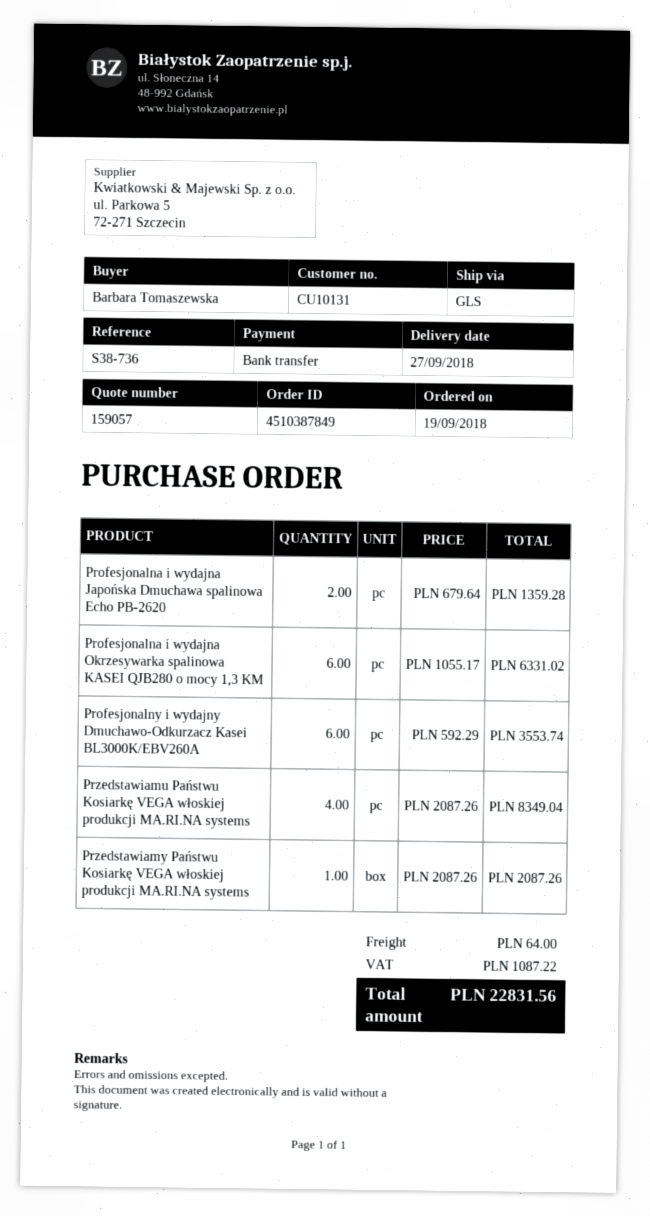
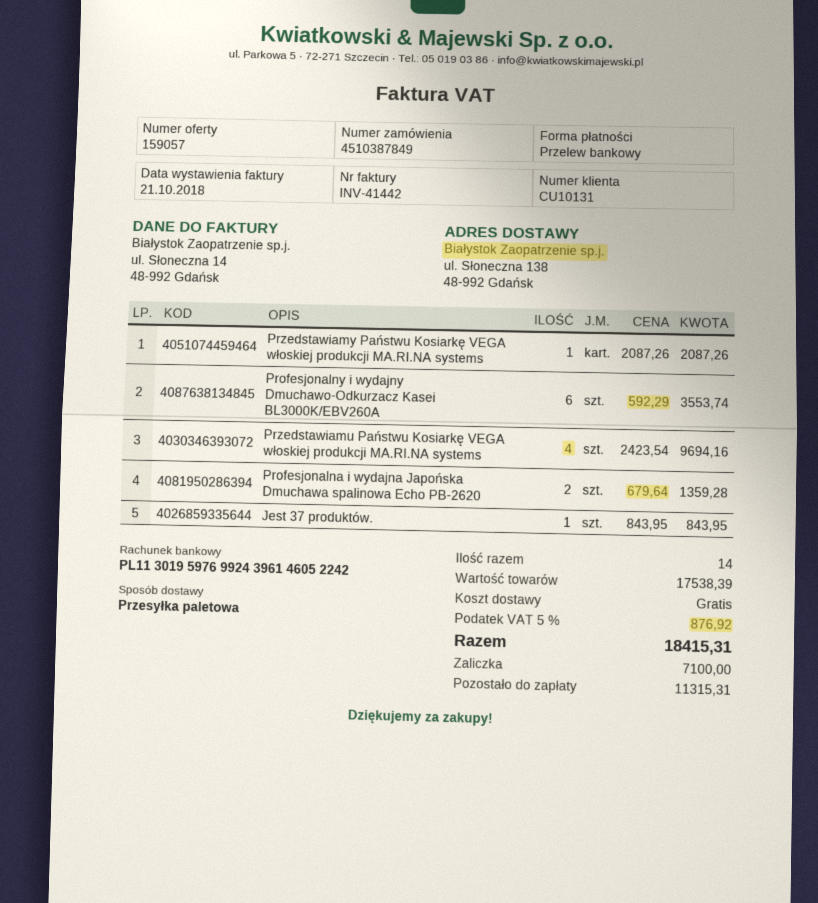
shipping method: GLS -> pallet freight
Profesjonalna i wydajna Okrzesywarka spalinowa KASEI QJB280 o mocy 1,3 KM: 6 x 1055.17 = 6331.02 -> none
Przedstawiamu Państwu Kosiarkę VEGA włoskiej produkcji MA.RI.NA systems: 4 x 2087.26 = 8349.04 -> 4 x 2423.54 = 9694.16
Jest 37 produktów.: none -> 1 x 843.95 = 843.95
shipping: 64.00 -> 0.00
tax: 1087.22 -> 876.92
total: 22831.56 -> 18415.31

